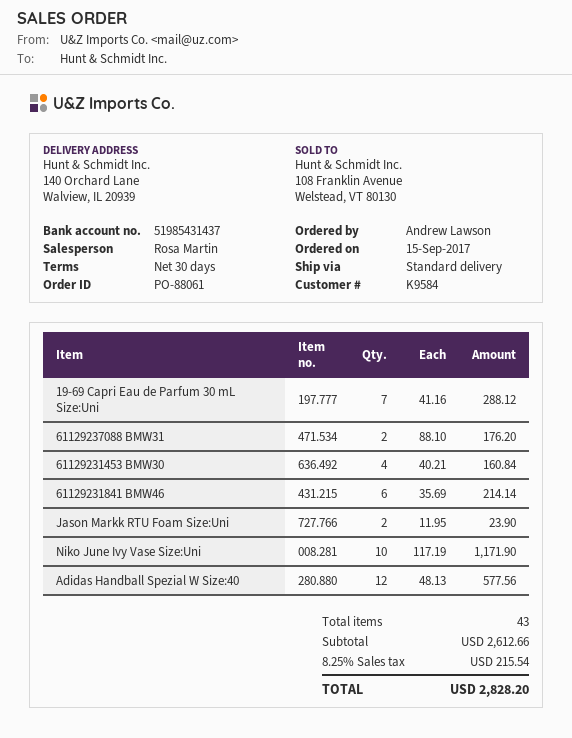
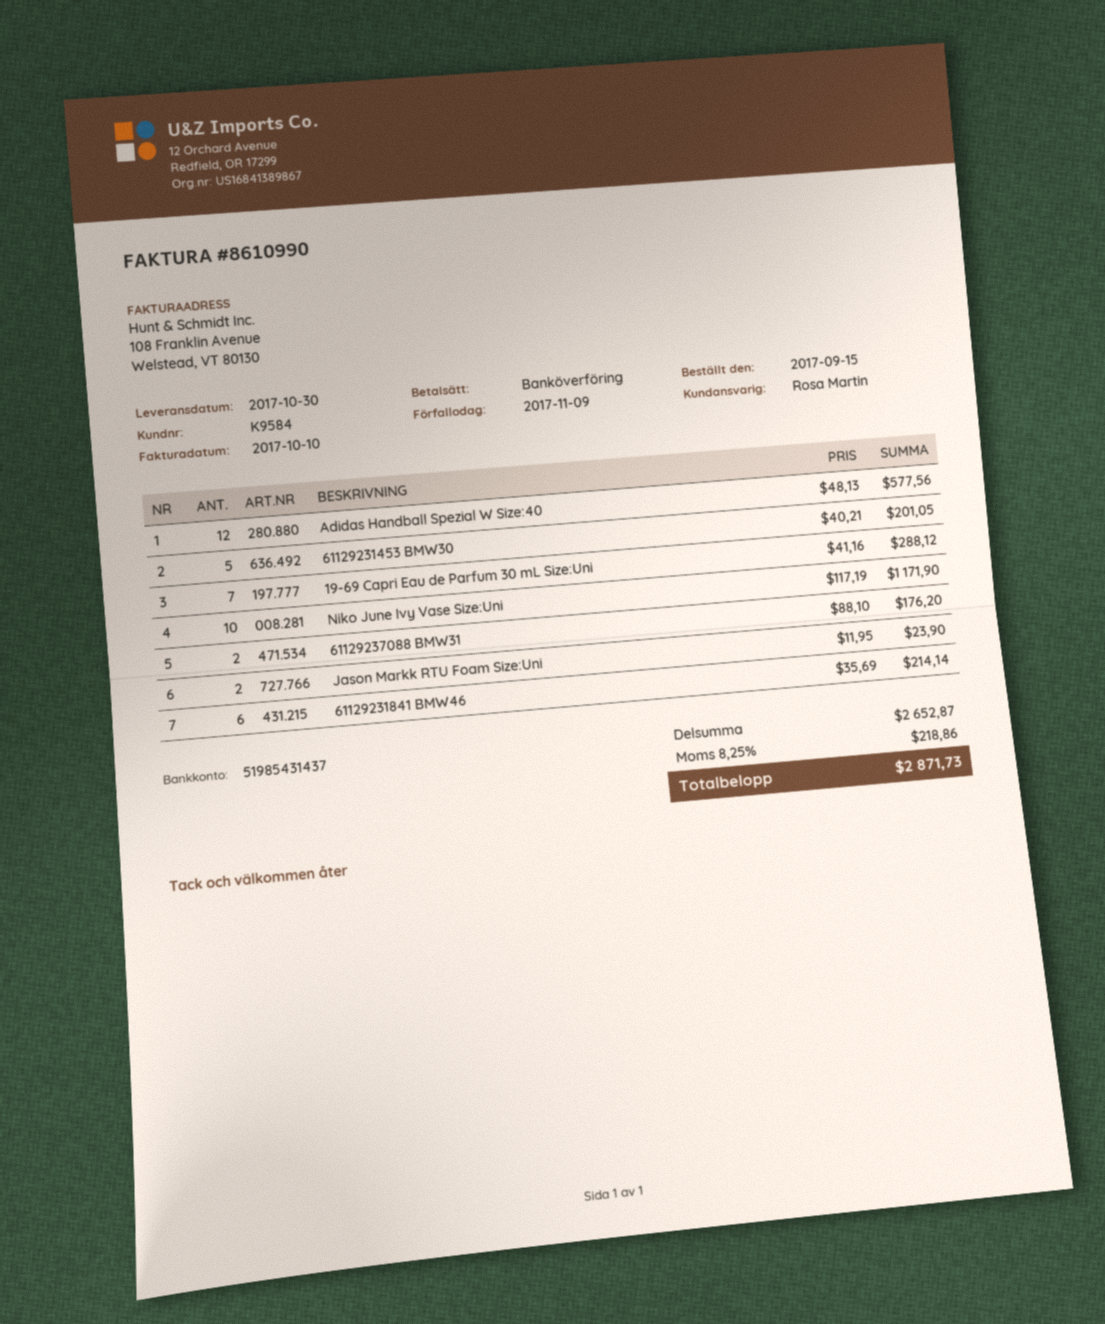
61129231453 BMW30: 4 x 40.21 = 160.84 -> 5 x 40.21 = 201.05
subtotal: 2612.66 -> 2652.87
tax: 8.25% = 215.54 -> 8.25% = 218.86
total: 2828.20 -> 2871.73

